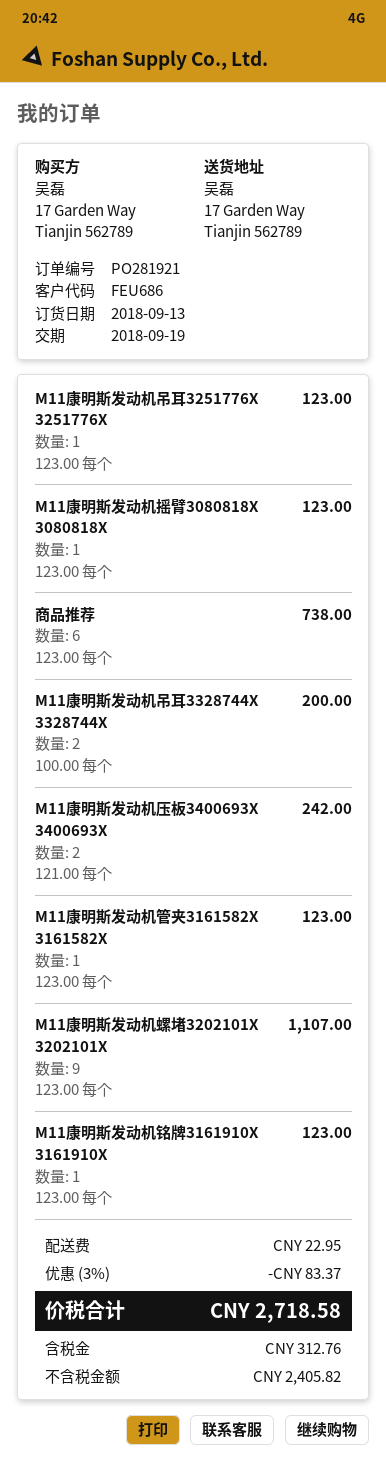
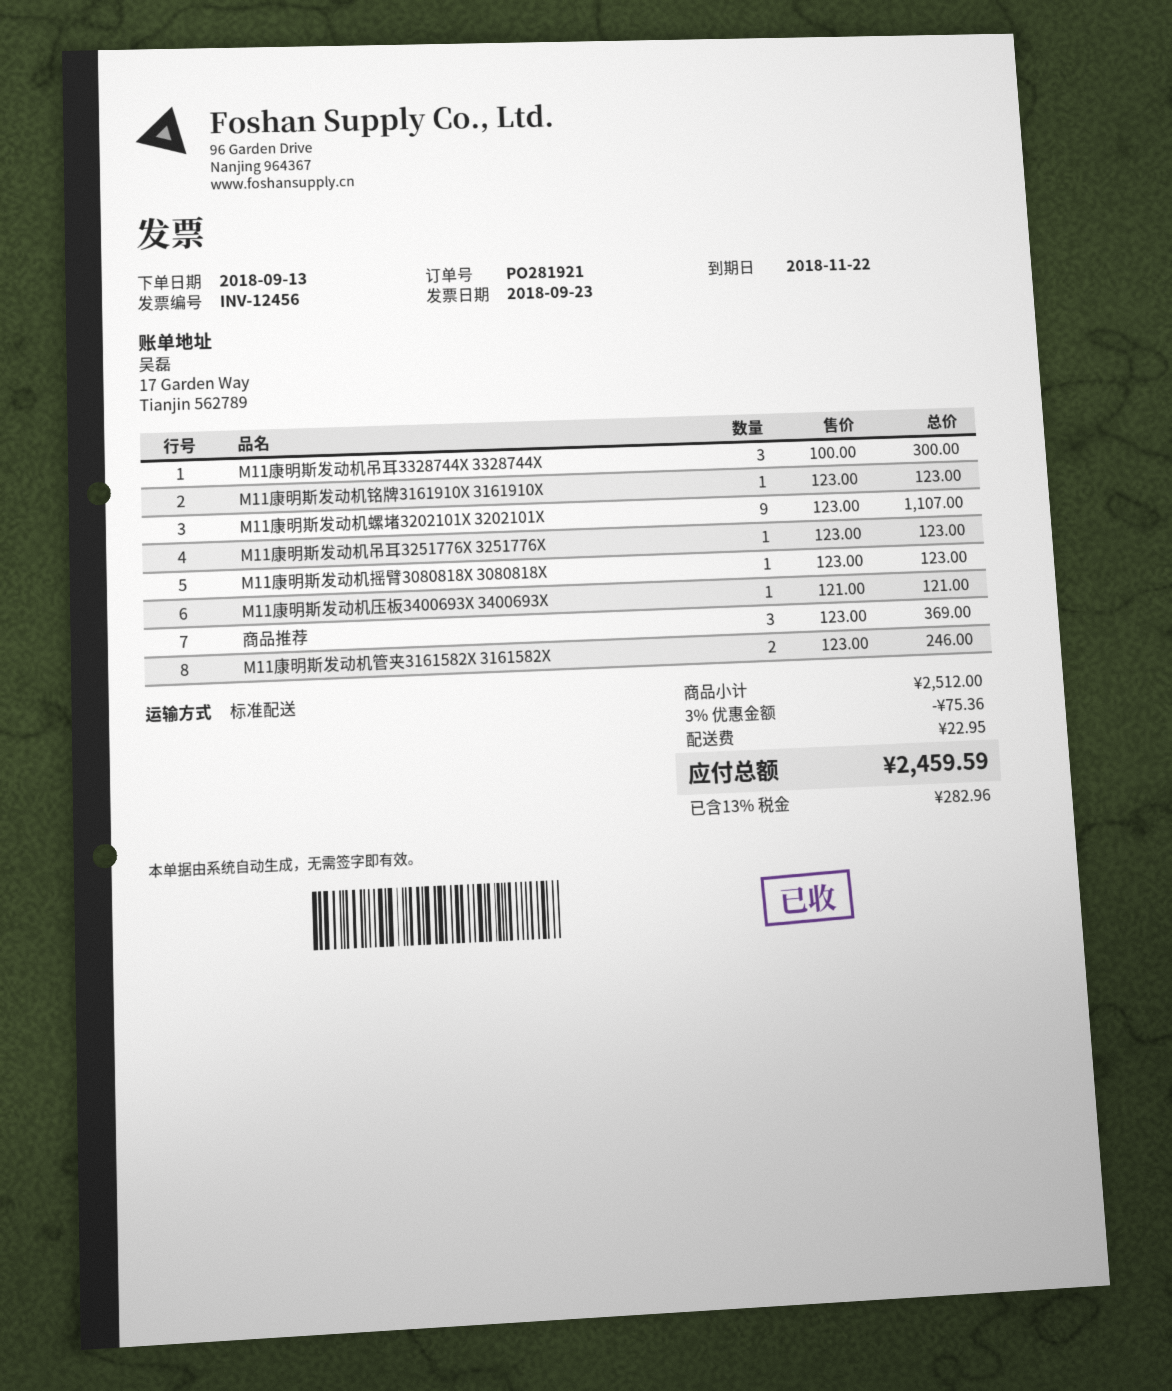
商品推荐: 6 x 123.00 = 738.00 -> 3 x 123.00 = 369.00
M11康明斯发动机吊耳3328744X 3328744X: 2 x 100.00 = 200.00 -> 3 x 100.00 = 300.00
M11康明斯发动机压板3400693X 3400693X: 2 x 121.00 = 242.00 -> 1 x 121.00 = 121.00
M11康明斯发动机管夹3161582X 3161582X: 1 x 123.00 = 123.00 -> 2 x 123.00 = 246.00
discount: 3% = 83.37 -> 3% = 75.36
tax: 312.76 -> 282.96
total: 2718.58 -> 2459.59

